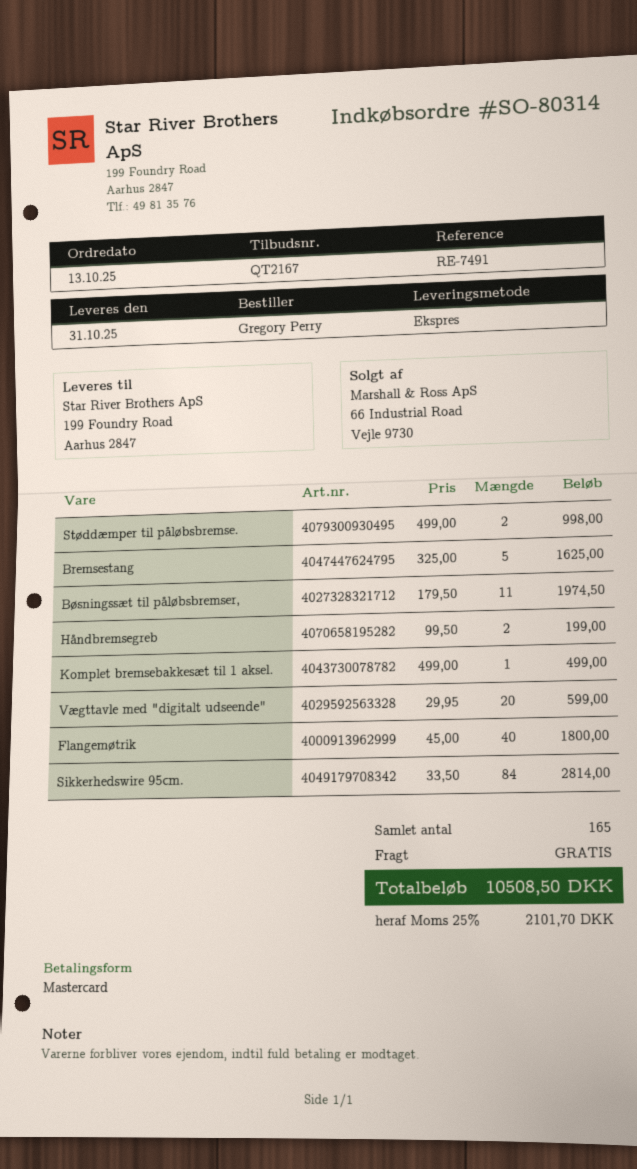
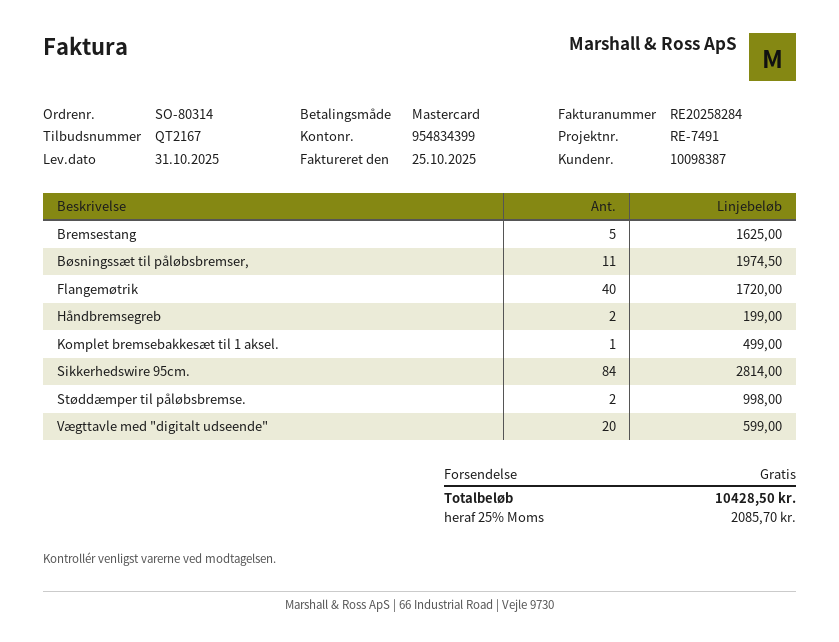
Flangemøtrik: 40 for 1800.00 -> 40 for 1720.00
tax: 25% = 2101.70 -> 25% = 2085.70
total: 10508.50 -> 10428.50

